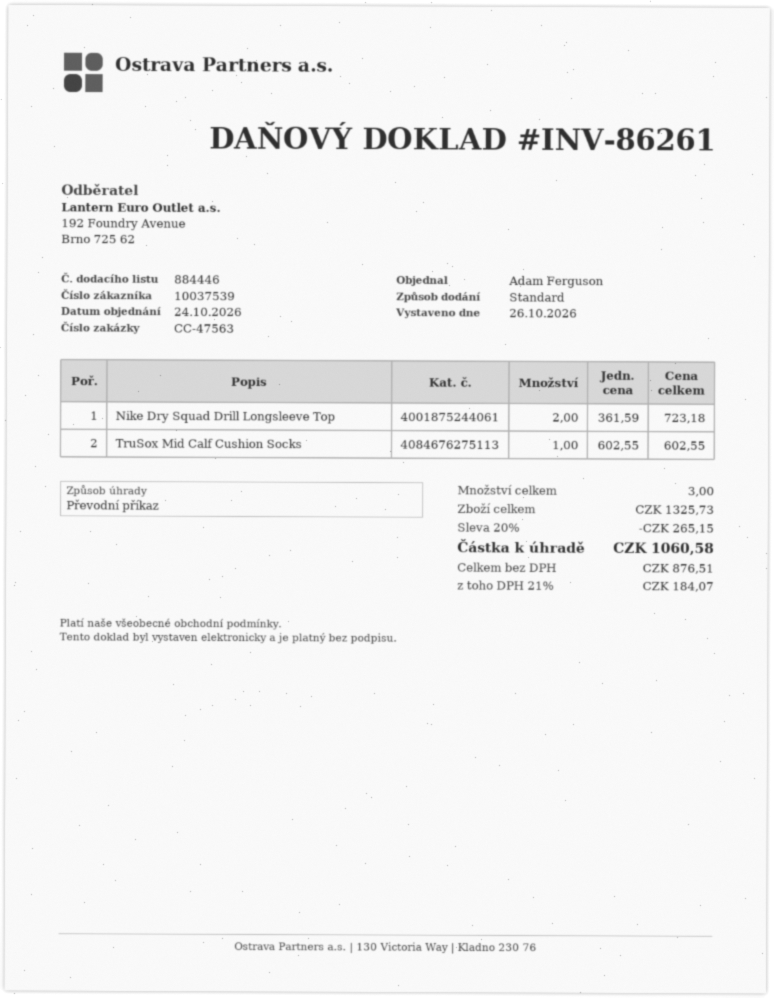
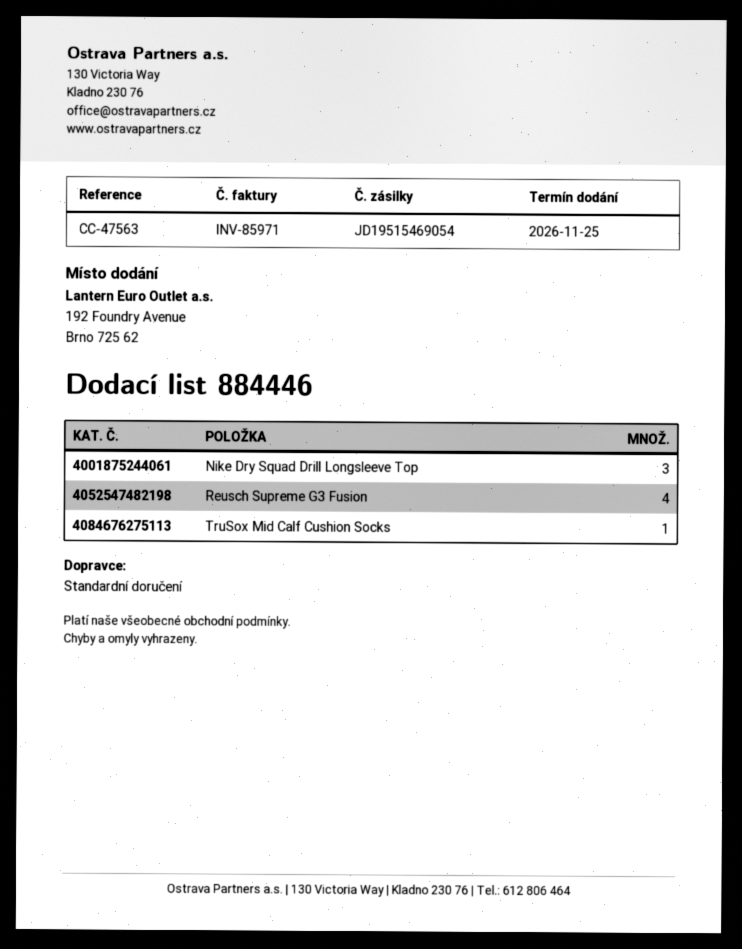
invoice number: INV-86261 -> INV-85971
Nike Dry Squad Drill Longsleeve Top: 2 -> 3
Reusch Supreme G3 Fusion: none -> 4

